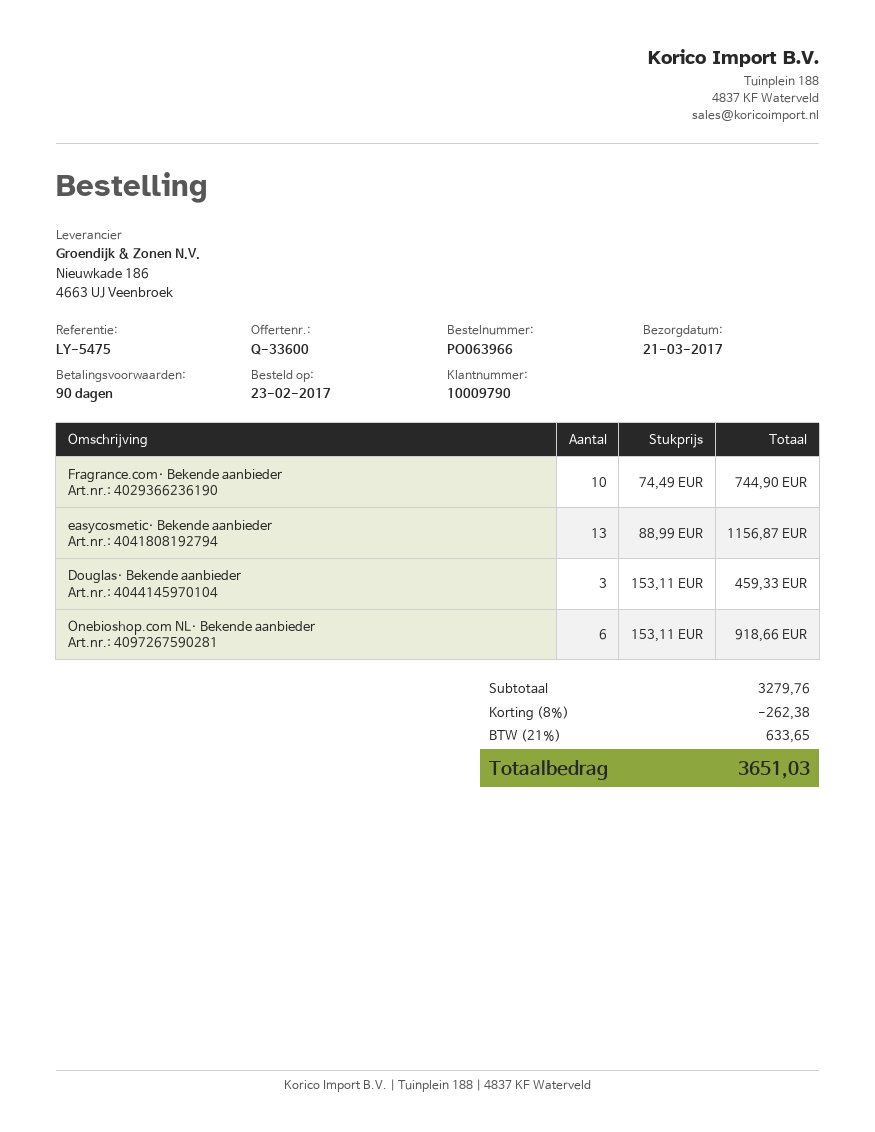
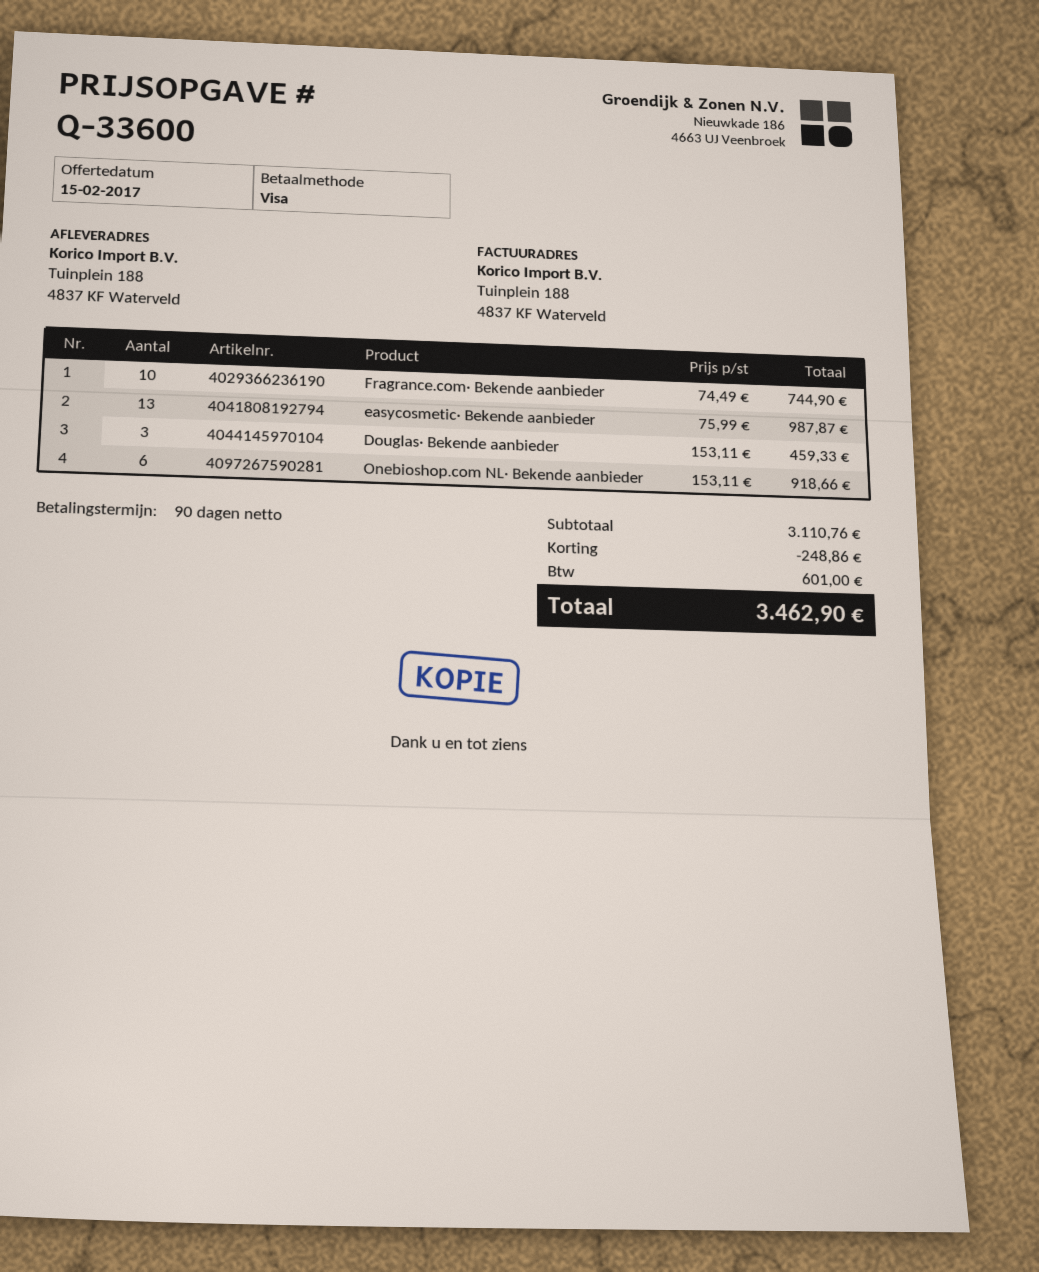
easycosmetic· Bekende aanbieder: 13 x 88.99 = 1156.87 -> 13 x 75.99 = 987.87
subtotal: 3279.76 -> 3110.76
discount: 262.38 -> 248.86
tax: 633.65 -> 601.00
total: 3651.03 -> 3462.90

